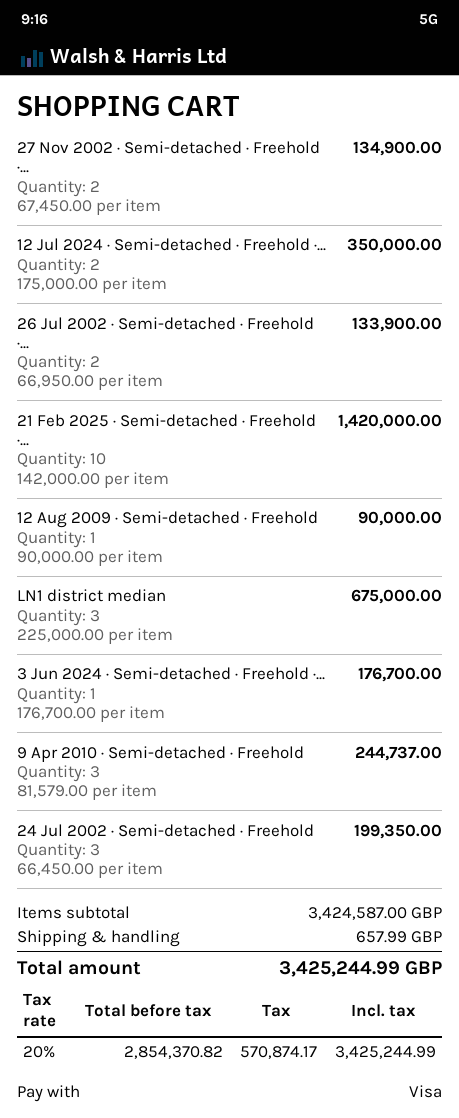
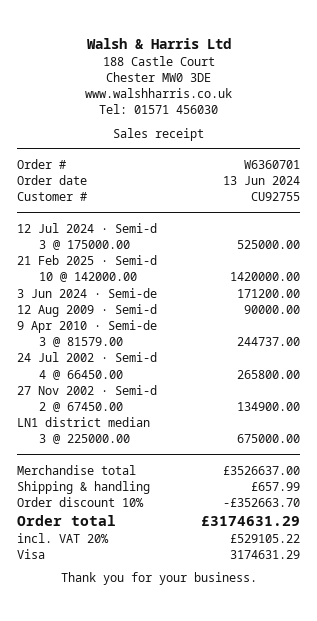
12 Jul 2024 · Semi-detached · Freehold ·...: 2 x 175000.00 = 350000.00 -> 3 x 175000.00 = 525000.00
26 Jul 2002 · Semi-detached · Freehold ·...: 2 x 66950.00 = 133900.00 -> none
3 Jun 2024 · Semi-detached · Freehold ·...: 1 x 176700.00 = 176700.00 -> 1 x 171200.00 = 171200.00
24 Jul 2002 · Semi-detached · Freehold: 3 x 66450.00 = 199350.00 -> 4 x 66450.00 = 265800.00
subtotal: 3424587.00 -> 3526637.00
discount: none -> 10% = 352663.70
tax: 20% = 570874.17 -> 20% = 529105.22
total: 3425244.99 -> 3174631.29

